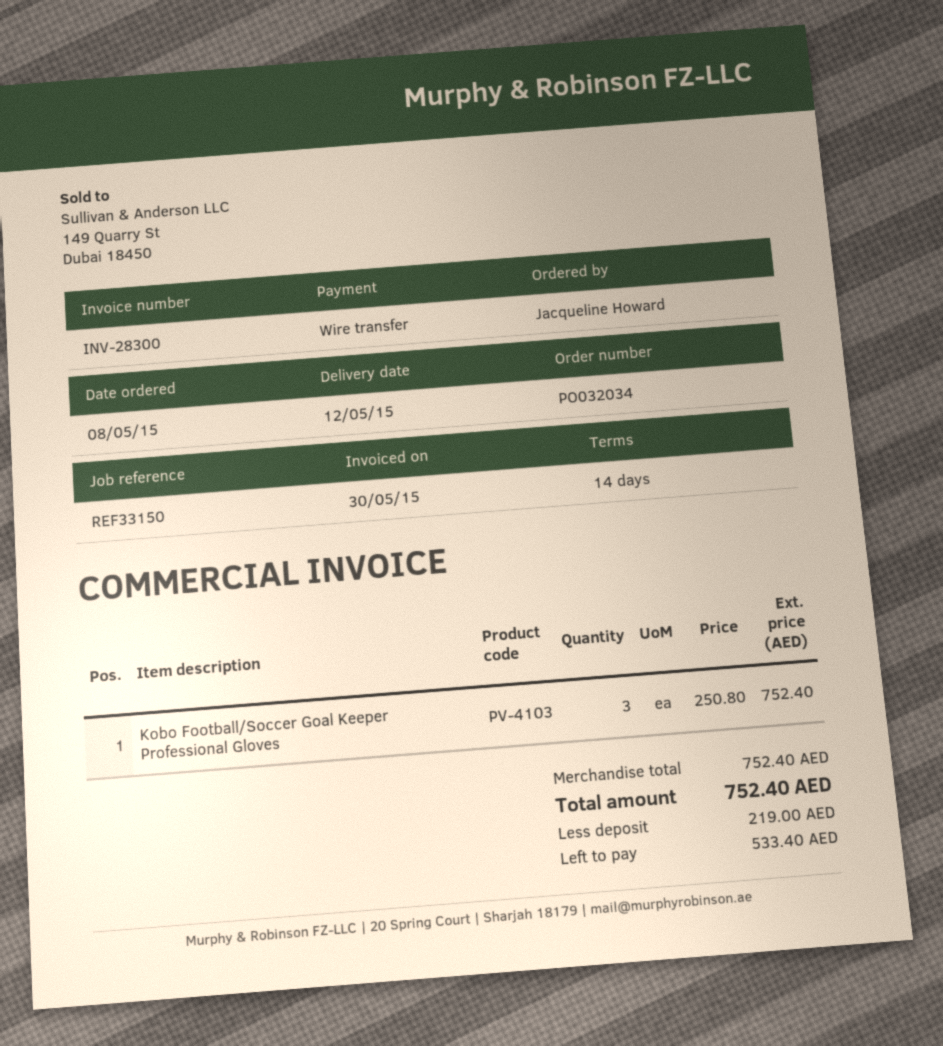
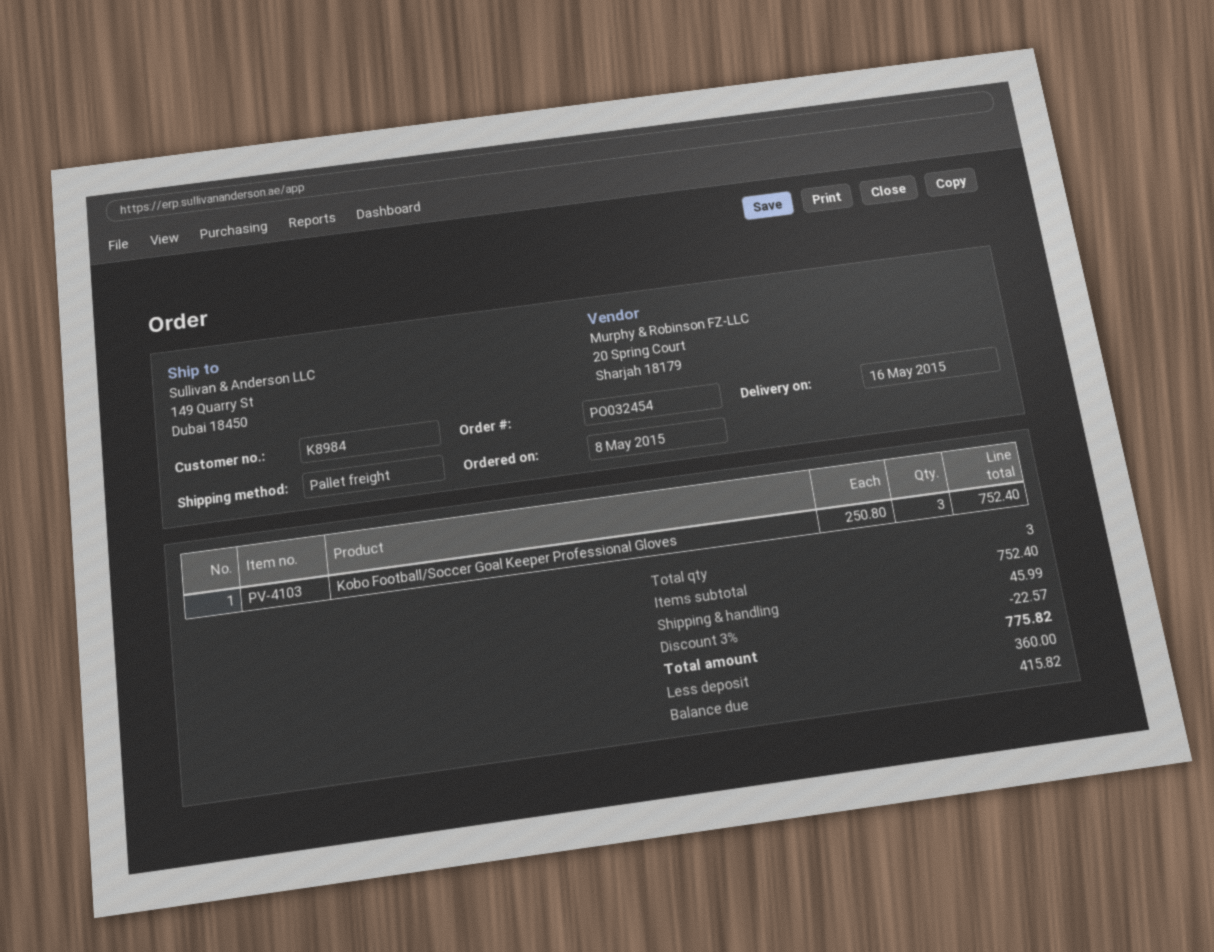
order number: PO032034 -> PO032454
delivery date: 2015-05-12 -> 2015-05-16
discount: none -> 3% = 22.57
shipping: none -> 45.99
total: 752.40 -> 775.82
deposit: 219.00 -> 360.00
balance: 533.40 -> 415.82

